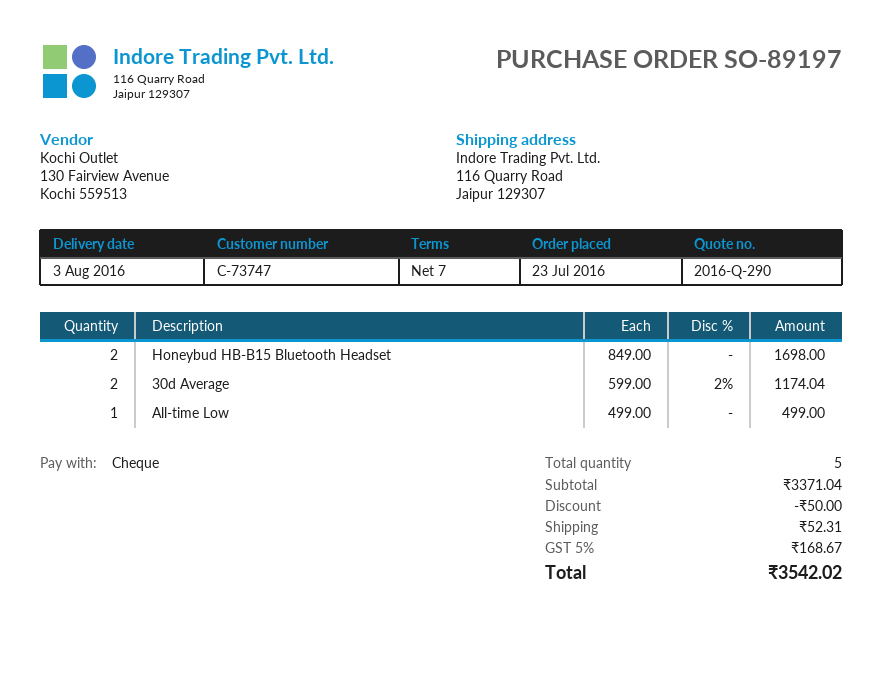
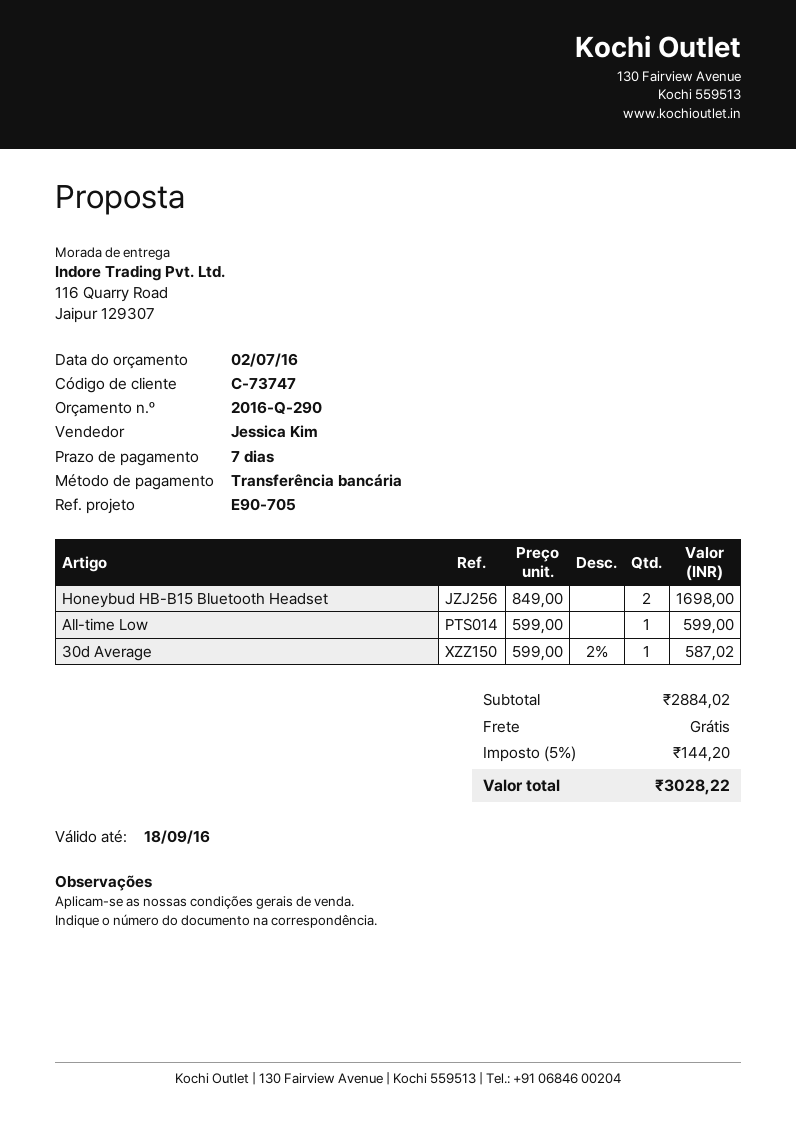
payment method: cheque -> bank transfer
30d Average: 2 x 599.00 - 2% = 1174.04 -> 1 x 599.00 - 2% = 587.02
All-time Low: 1 x 499.00 = 499.00 -> 1 x 599.00 = 599.00
subtotal: 3371.04 -> 2884.02
discount: 50.00 -> none
shipping: 52.31 -> 0.00
tax: 5% = 168.67 -> 5% = 144.20
total: 3542.02 -> 3028.22

